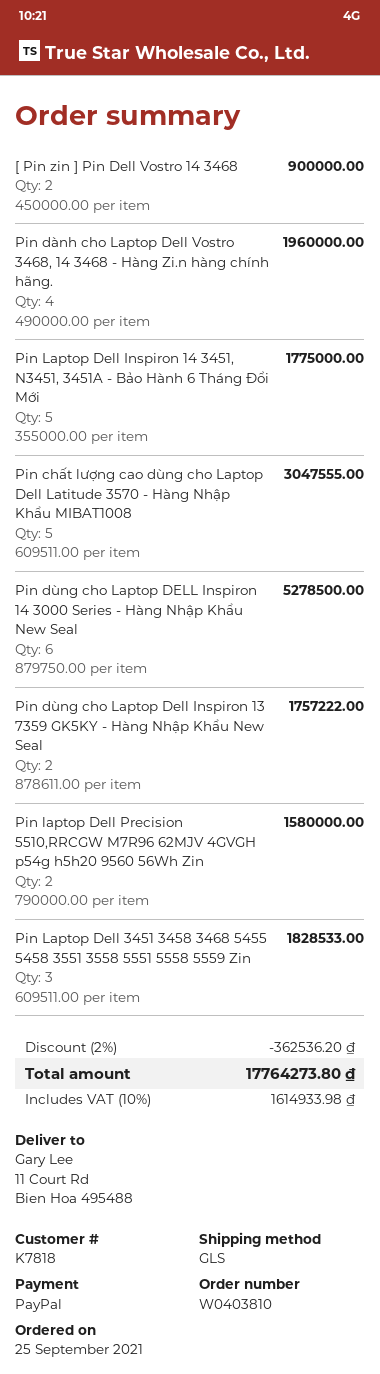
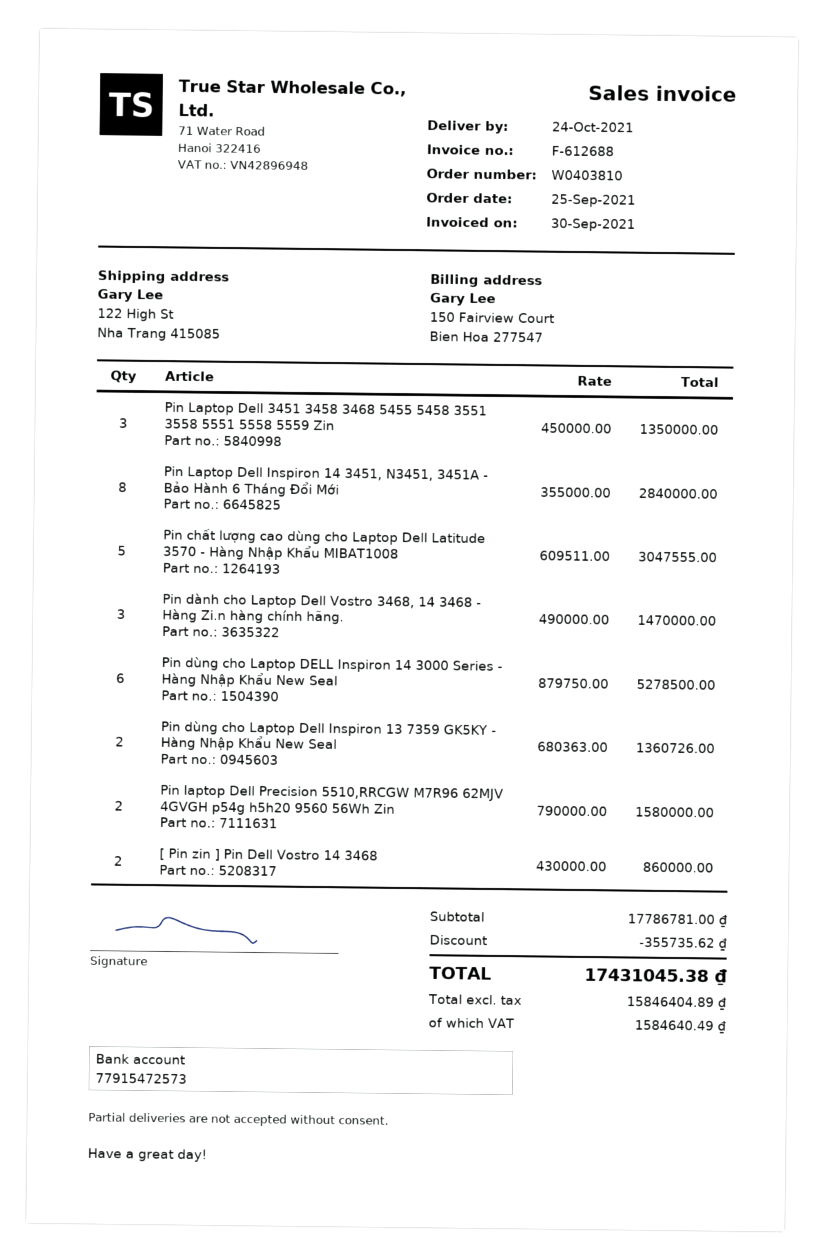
ship to: 11 Court Rd, Bien Hoa 495488 -> 122 High St, Nha Trang 415085
[ Pin zin ] Pin Dell Vostro 14 3468: 2 x 450000.00 = 900000.00 -> 2 x 430000.00 = 860000.00
Pin dành cho Laptop Dell Vostro 3468, 14 3468 - Hàng Zi.n hàng chính hãng.: 4 x 490000.00 = 1960000.00 -> 3 x 490000.00 = 1470000.00
Pin Laptop Dell Inspiron 14 3451, N3451, 3451A - Bảo Hành 6 Tháng Đổi Mới: 5 x 355000.00 = 1775000.00 -> 8 x 355000.00 = 2840000.00
Pin dùng cho Laptop Dell Inspiron 13 7359 GK5KY - Hàng Nhập Khẩu New Seal: 2 x 878611.00 = 1757222.00 -> 2 x 680363.00 = 1360726.00
Pin Laptop Dell 3451 3458 3468 5455 5458 3551 3558 5551 5558 5559 Zin: 3 x 609511.00 = 1828533.00 -> 3 x 450000.00 = 1350000.00
discount: 362536.20 -> 355735.62
tax: 1614933.98 -> 1584640.49
total: 17764273.80 -> 17431045.38

